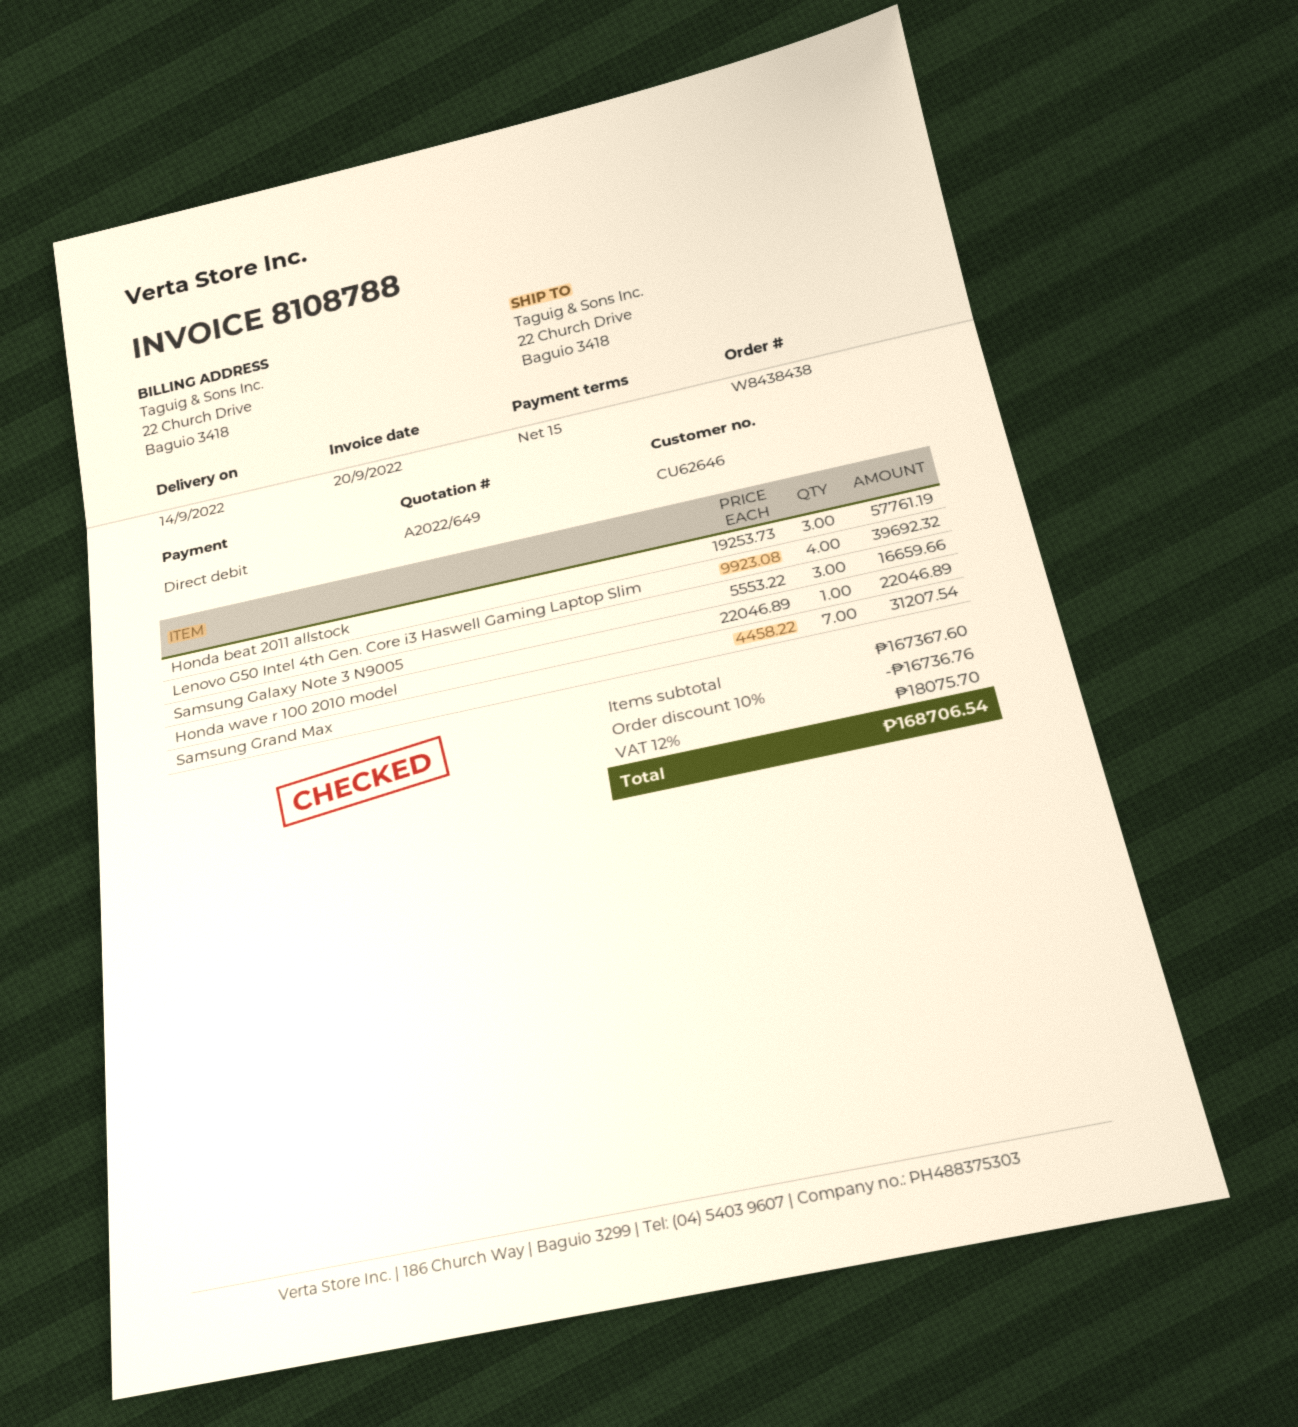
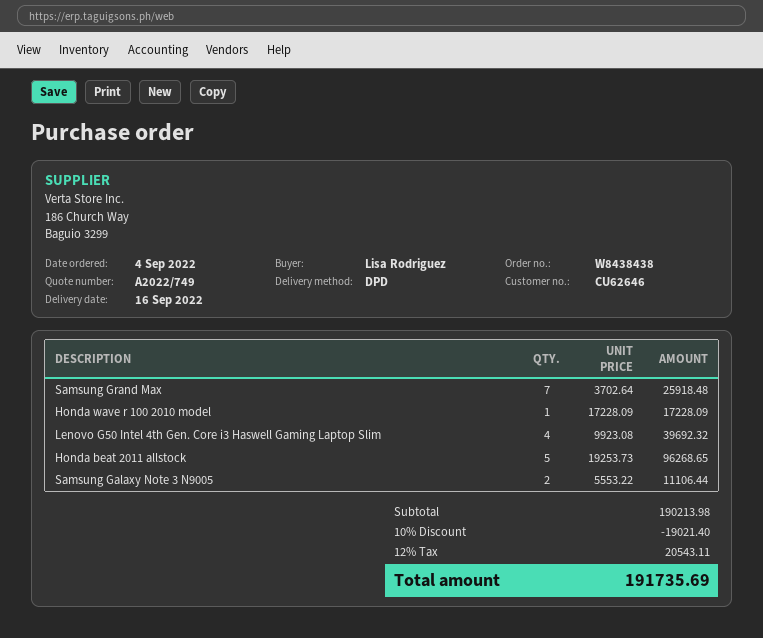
quote number: A2022/649 -> A2022/749
delivery date: 2022-09-14 -> 2022-09-16
Honda beat 2011 allstock: 3 x 19253.73 = 57761.19 -> 5 x 19253.73 = 96268.65
Samsung Galaxy Note 3 N9005: 3 x 5553.22 = 16659.66 -> 2 x 5553.22 = 11106.44
Honda wave r 100 2010 model: 1 x 22046.89 = 22046.89 -> 1 x 17228.09 = 17228.09
Samsung Grand Max: 7 x 4458.22 = 31207.54 -> 7 x 3702.64 = 25918.48
subtotal: 167367.60 -> 190213.98
discount: 10% = 16736.76 -> 10% = 19021.40
tax: 12% = 18075.70 -> 12% = 20543.11
total: 168706.54 -> 191735.69

